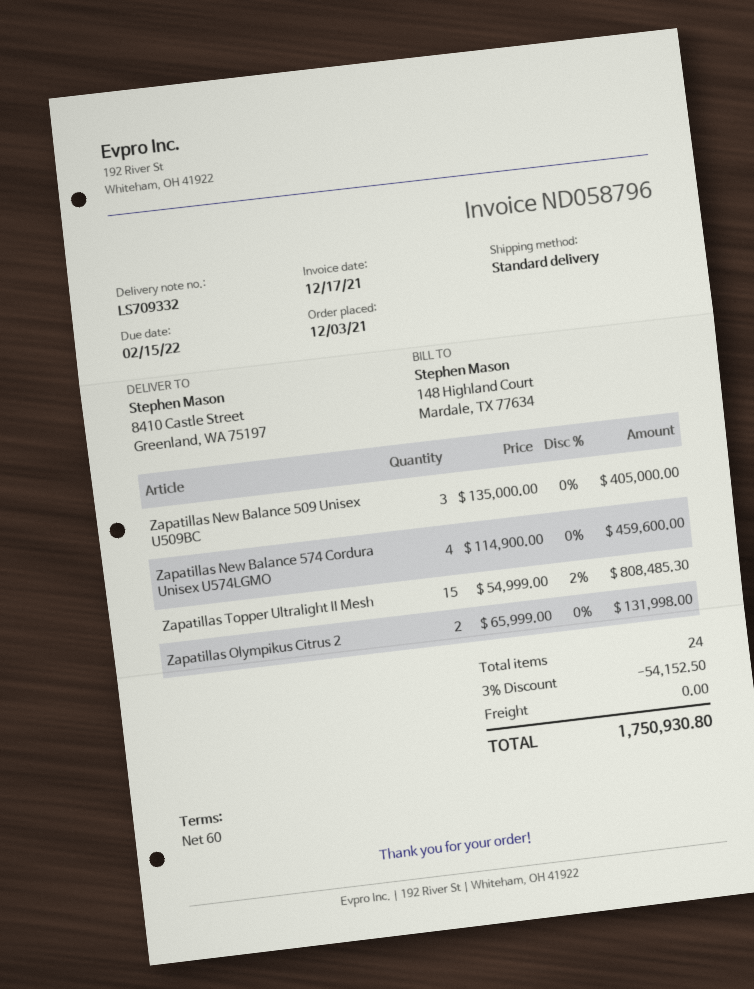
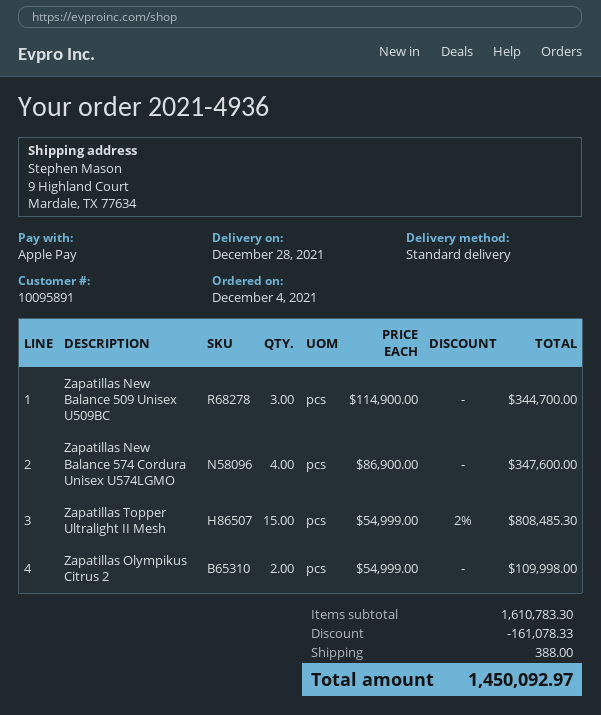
order date: 2021-12-03 -> 2021-12-04
ship to: 8410 Castle Street, Greenland, WA 75197 -> 9 Highland Court, Mardale, TX 77634
Zapatillas New Balance 509 Unisex U509BC: 3 x 135000.00 = 405000.00 -> 3 x 114900.00 = 344700.00
Zapatillas New Balance 574 Cordura Unisex U574LGMO: 4 x 114900.00 = 459600.00 -> 4 x 86900.00 = 347600.00
Zapatillas Olympikus Citrus 2: 2 x 65999.00 = 131998.00 -> 2 x 54999.00 = 109998.00
discount: 54152.50 -> 161078.33
shipping: 0.00 -> 388.00
total: 1750930.80 -> 1450092.97

